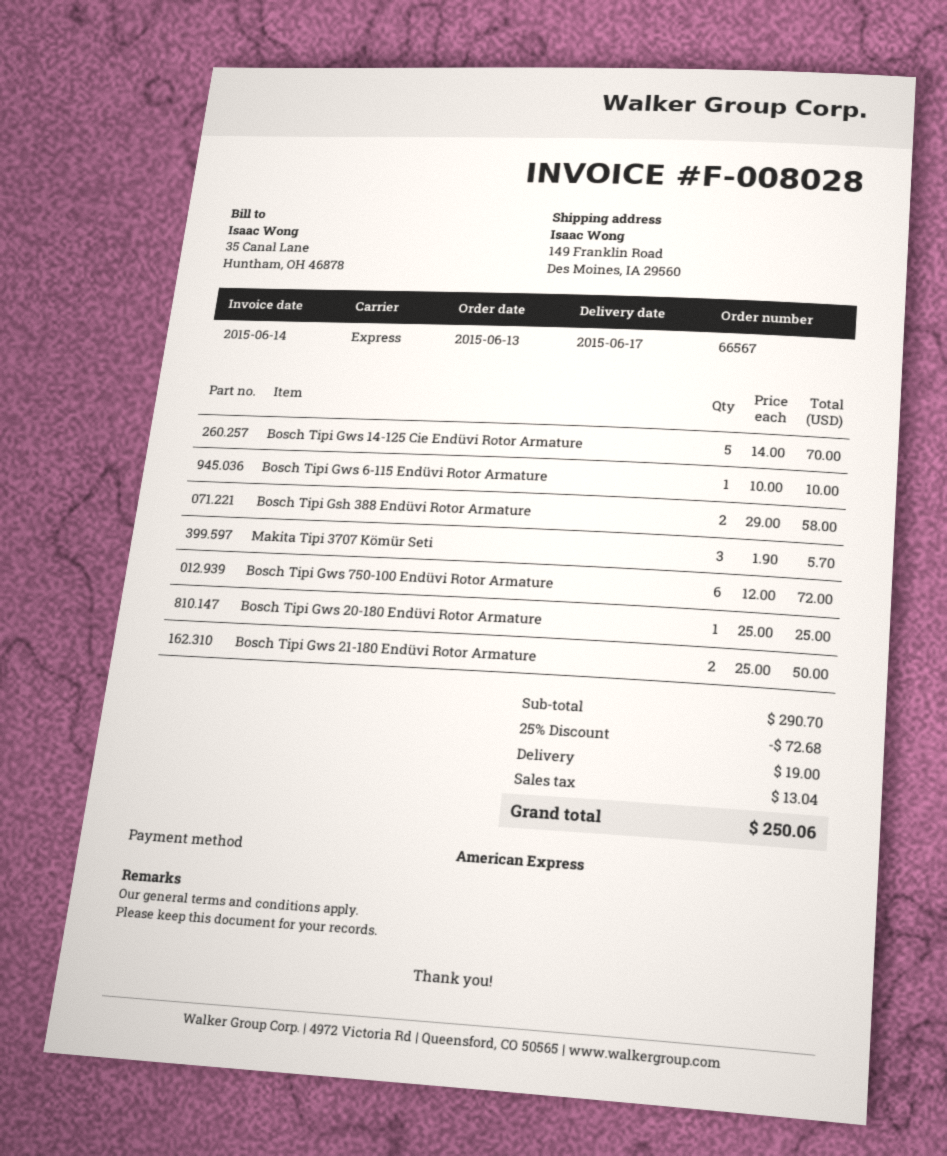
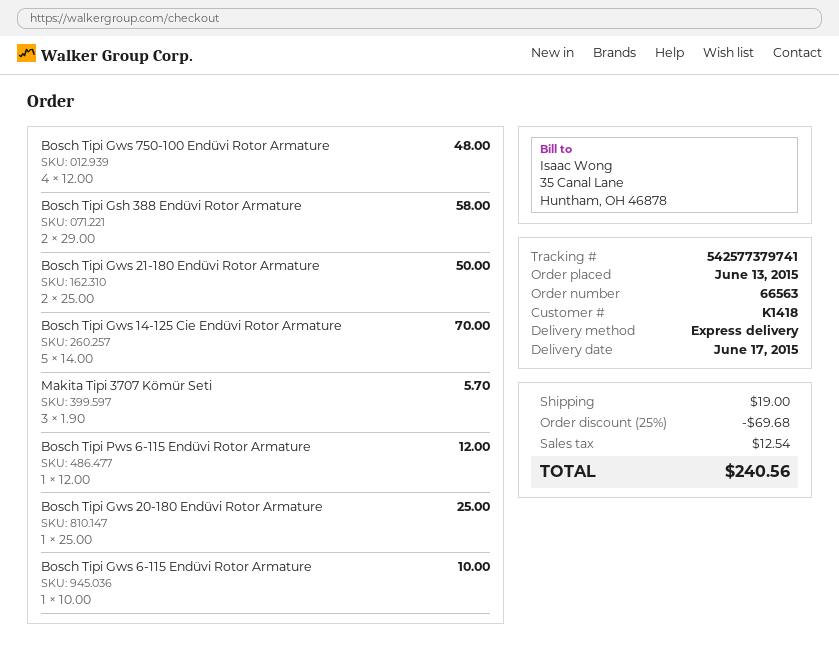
order number: 66567 -> 66563
Bosch Tipi Gws 750-100 Endüvi Rotor Armature: 6 x 12.00 = 72.00 -> 4 x 12.00 = 48.00
Bosch Tipi Pws 6-115 Endüvi Rotor Armature: none -> 1 x 12.00 = 12.00
discount: 25% = 72.68 -> 25% = 69.68
tax: 13.04 -> 12.54
total: 250.06 -> 240.56

